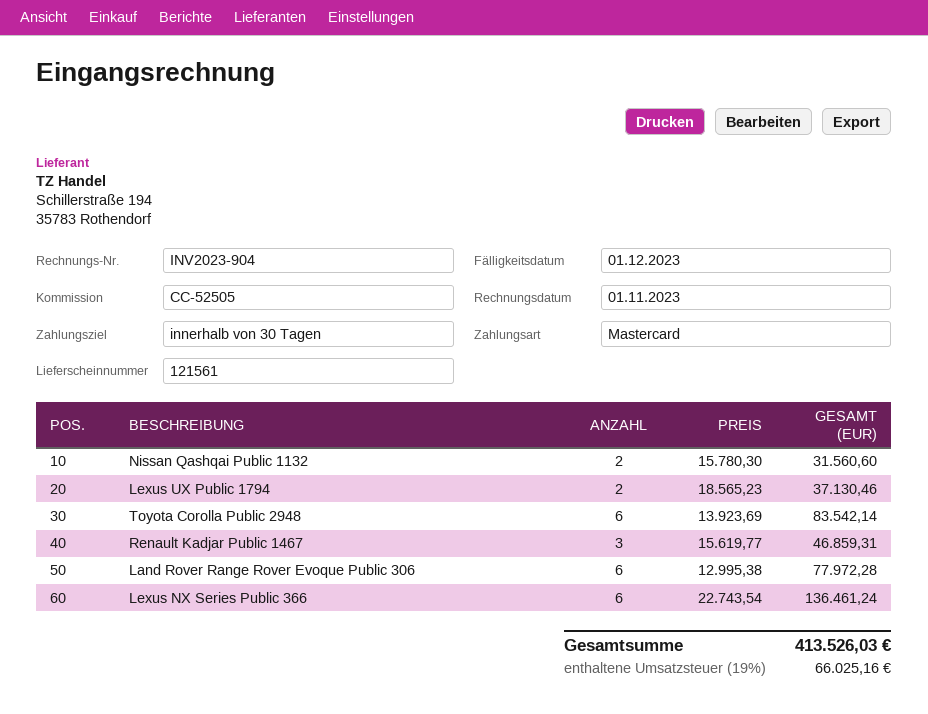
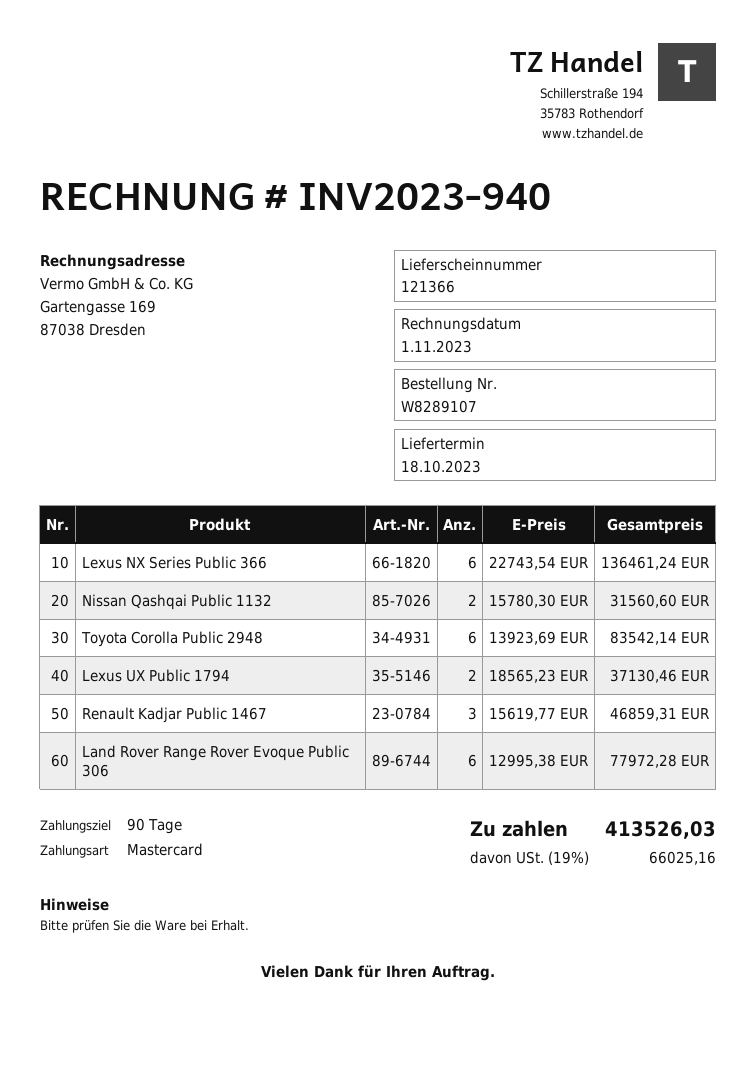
delivery note number: 121561 -> 121366
invoice number: INV2023-904 -> INV2023-940
payment terms: 30 days -> 90 days

